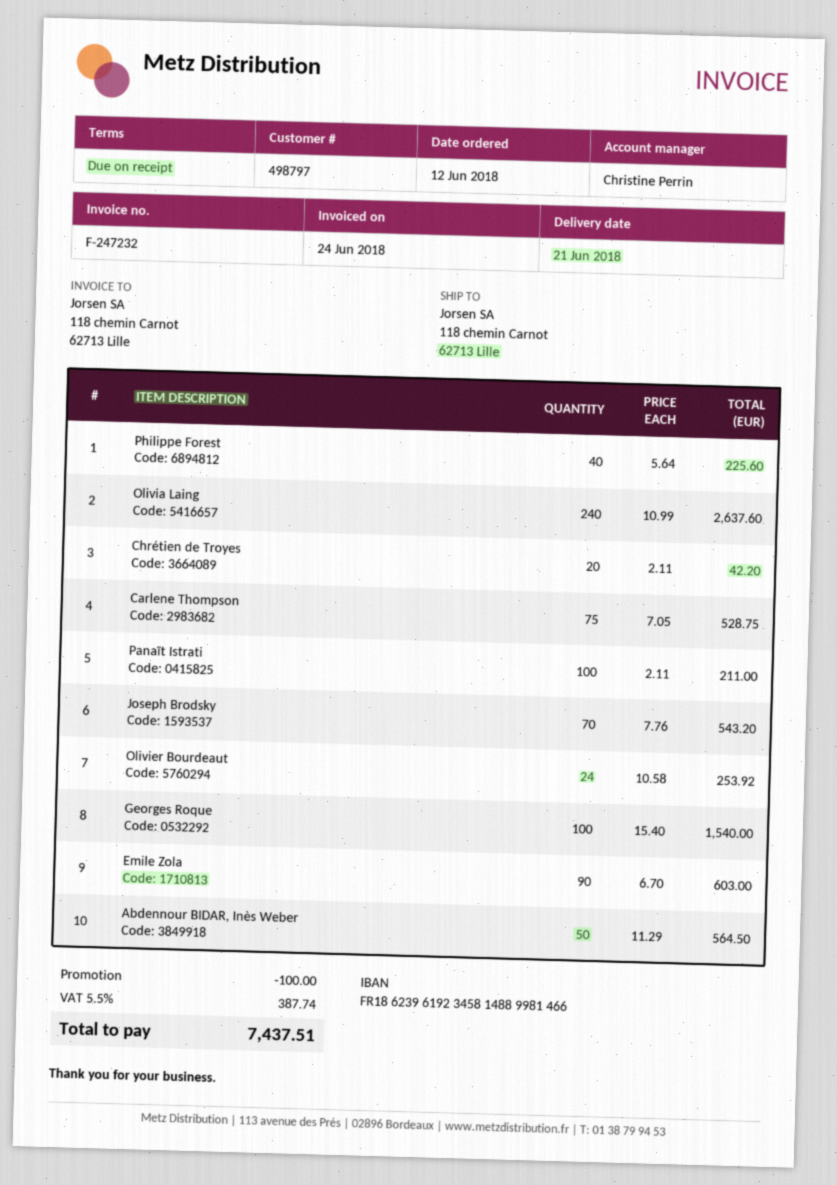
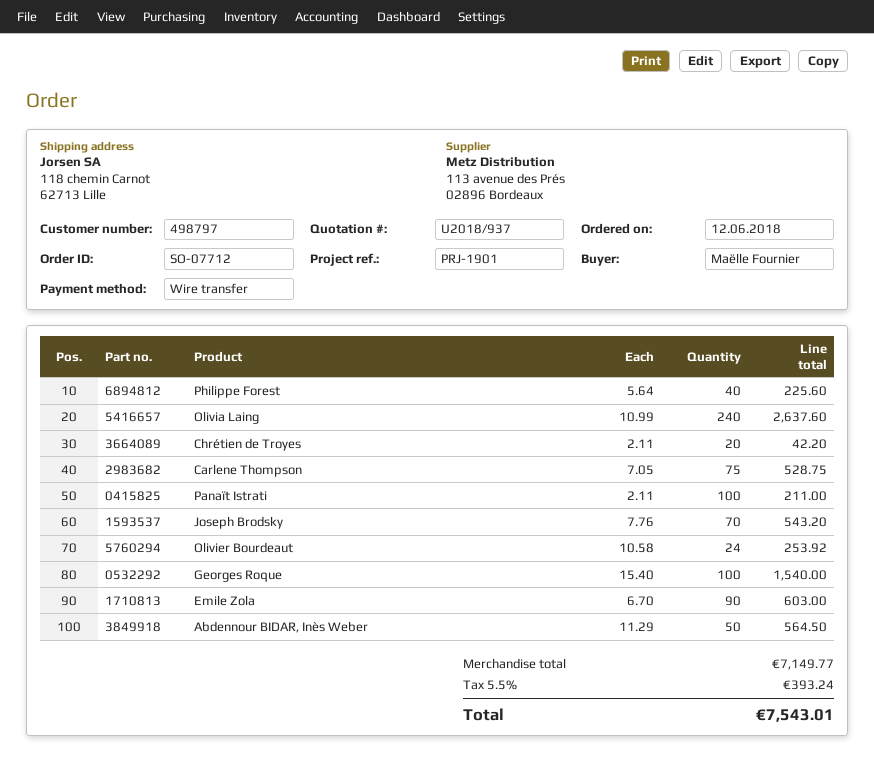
discount: 100.00 -> none
tax: 5.5% = 387.74 -> 5.5% = 393.24
total: 7437.51 -> 7543.01

